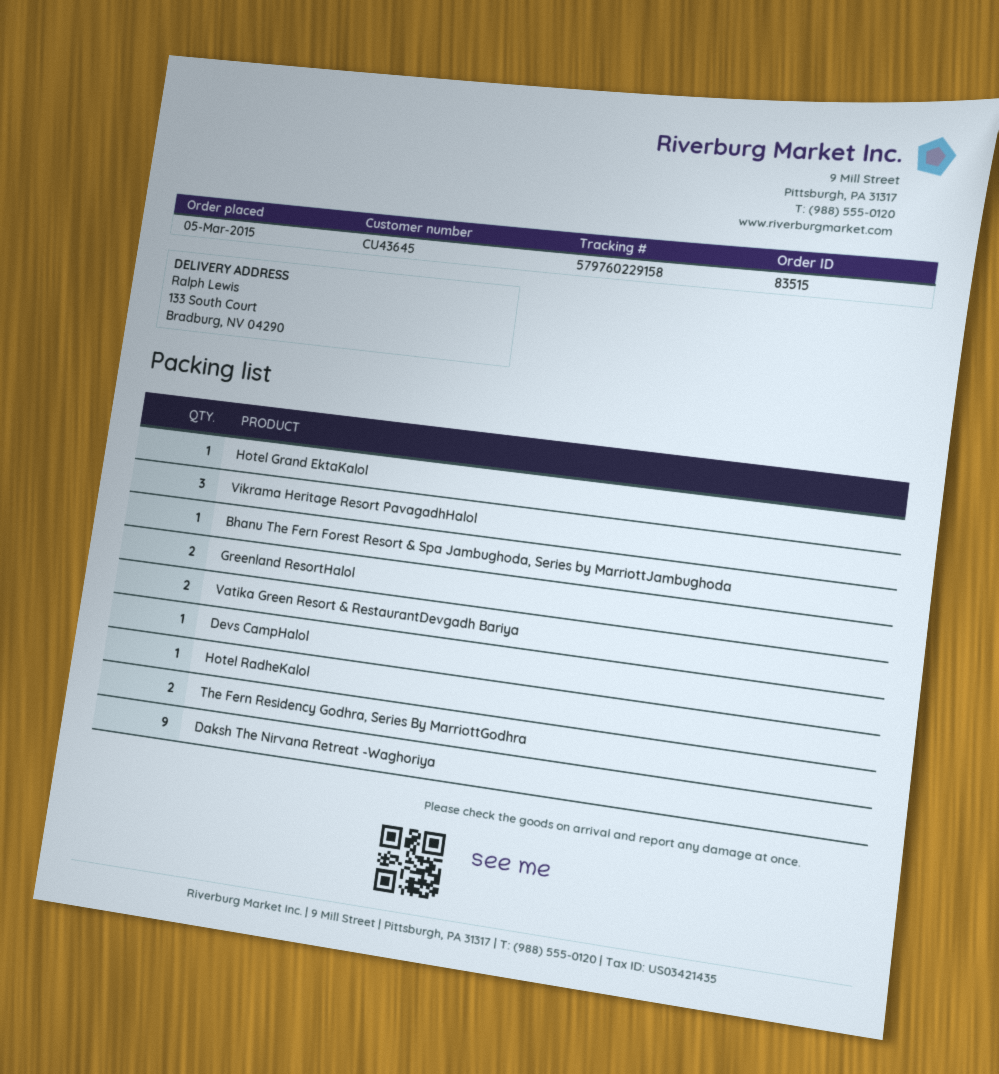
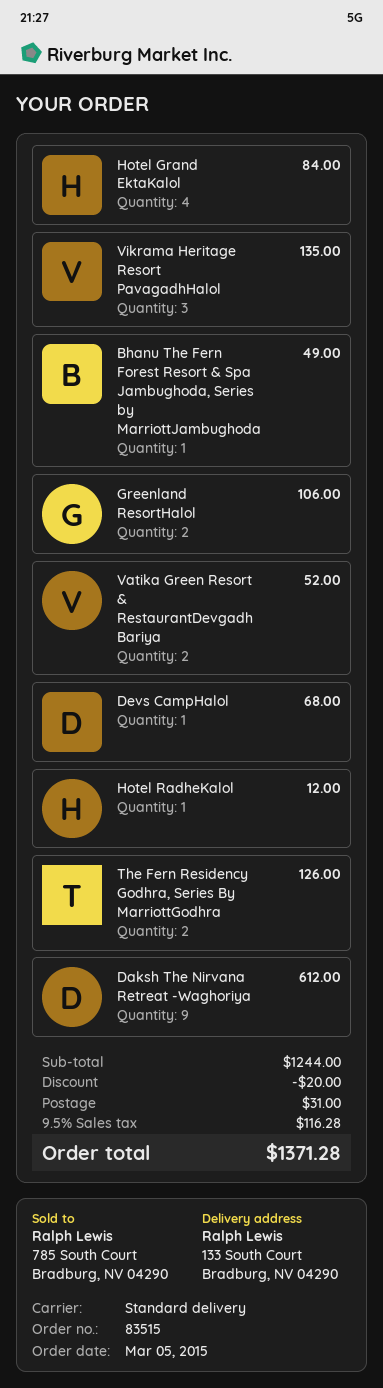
Hotel Grand EktaKalol: 1 -> 4

